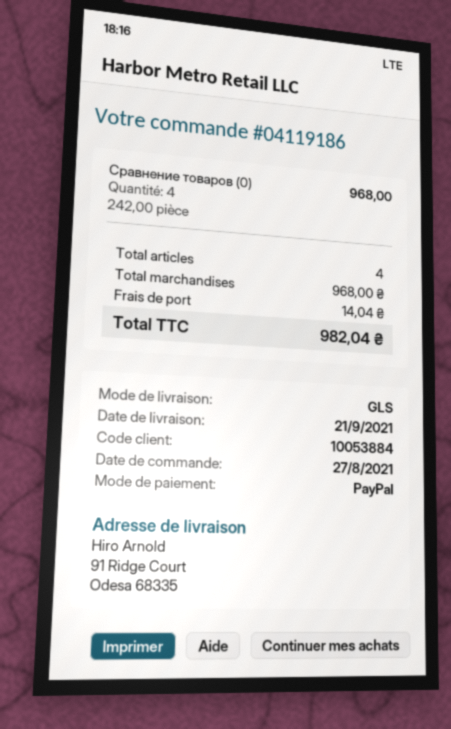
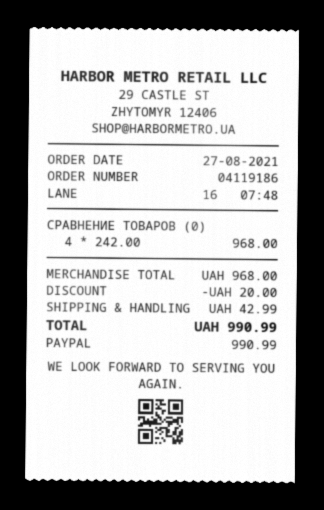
discount: none -> 20.00
shipping: 14.04 -> 42.99
total: 982.04 -> 990.99

